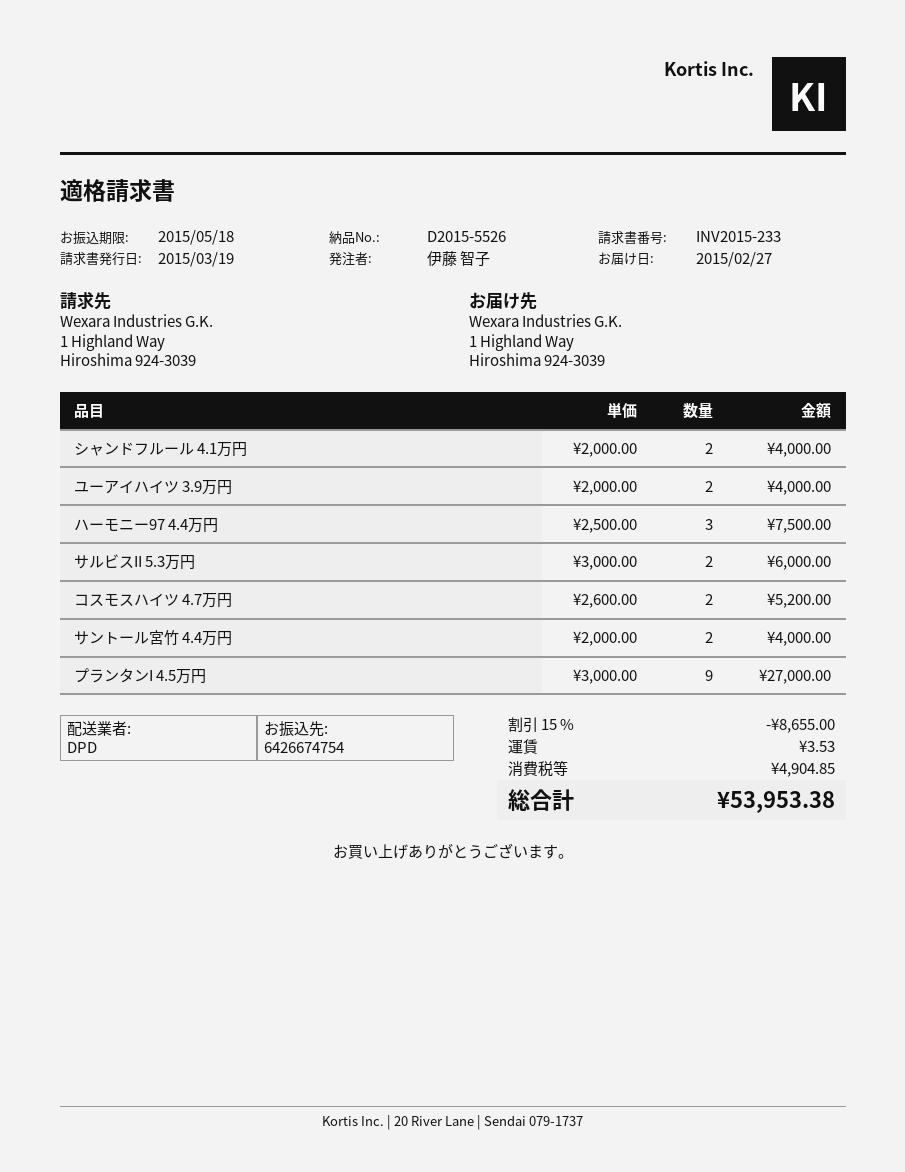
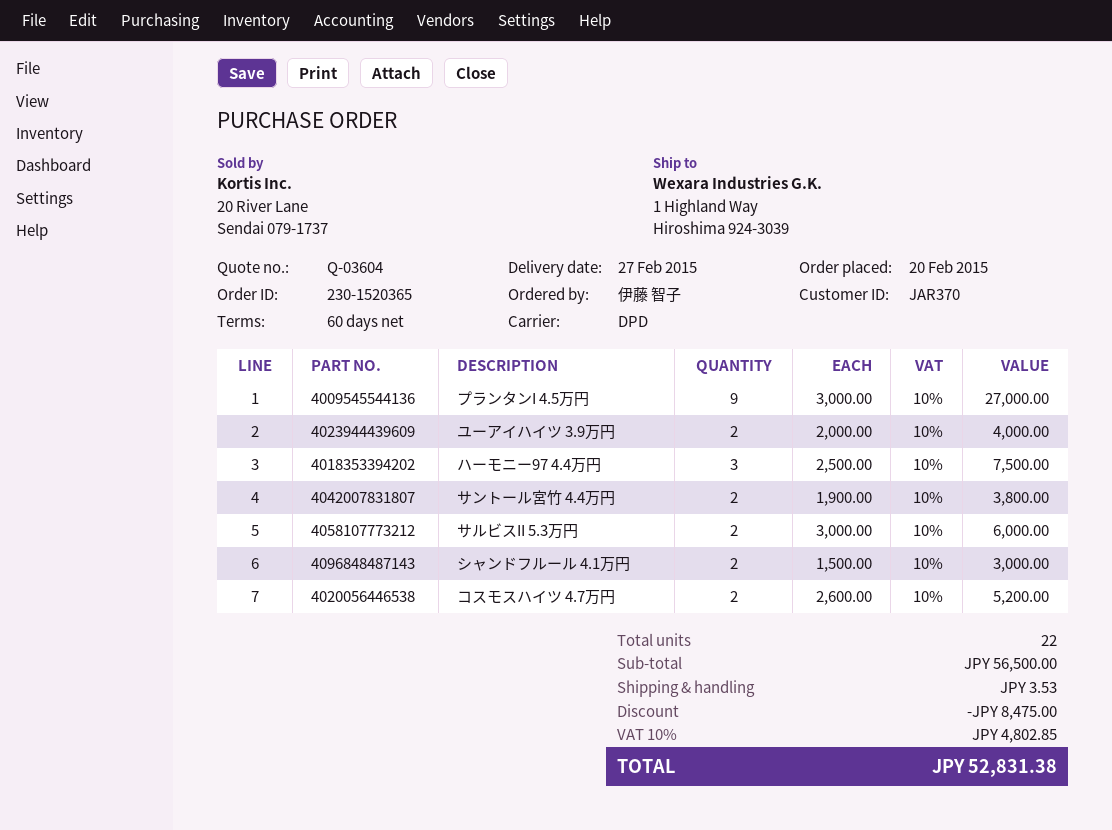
シャンドフルール 4.1万円: 2 x 2000.00 = 4000.00 -> 2 x 1500.00 = 3000.00
サントール宮竹 4.4万円: 2 x 2000.00 = 4000.00 -> 2 x 1900.00 = 3800.00
discount: 8655.00 -> 8475.00
tax: 4904.85 -> 4802.85
total: 53953.38 -> 52831.38

